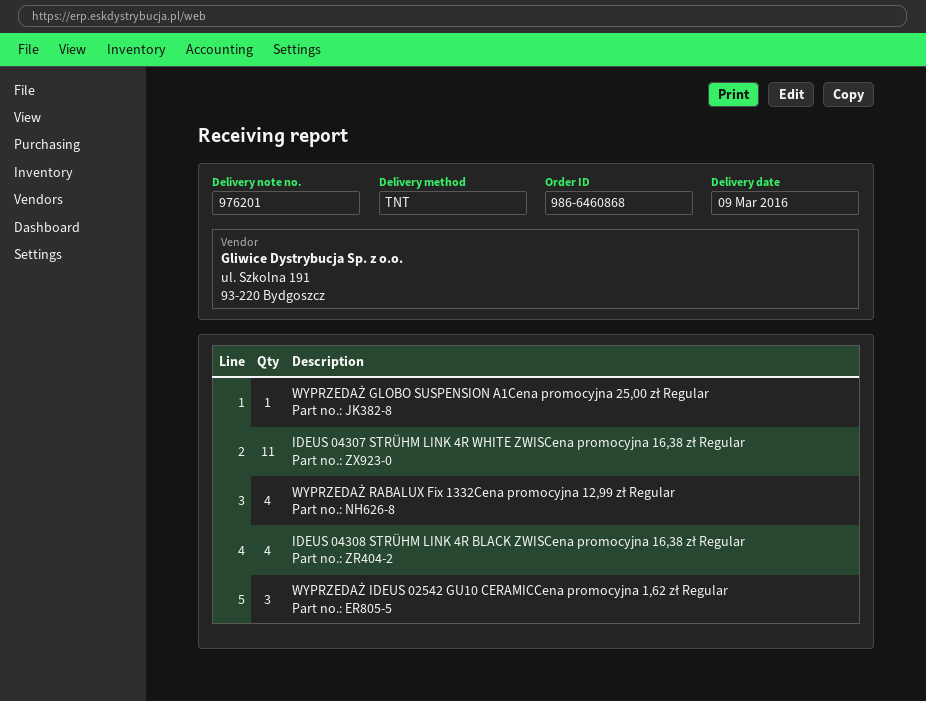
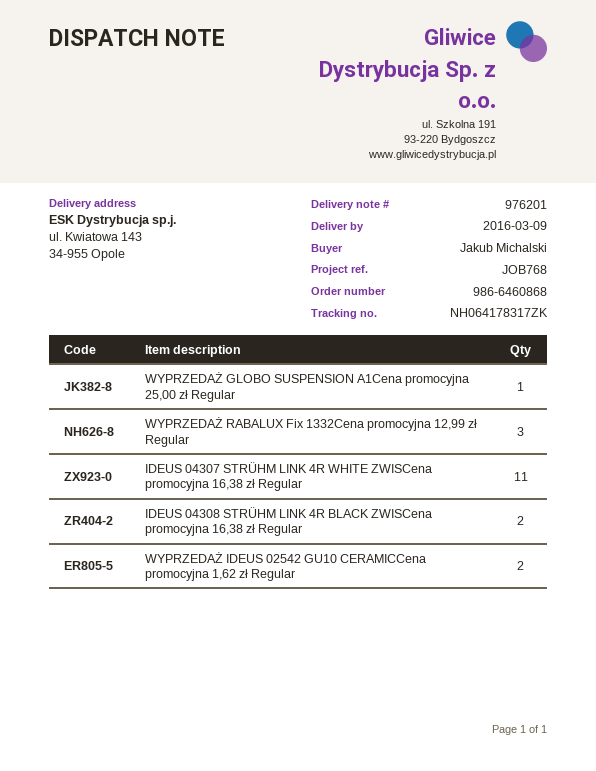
WYPRZEDAŻ RABALUX Fix 1332Cena promocyjna 12,99 zł Regular: 4 -> 3
IDEUS 04308 STRÜHM LINK 4R BLACK ZWISCena promocyjna 16,38 zł Regular: 4 -> 2
WYPRZEDAŻ IDEUS 02542 GU10 CERAMICCena promocyjna 1,62 zł Regular: 3 -> 2

